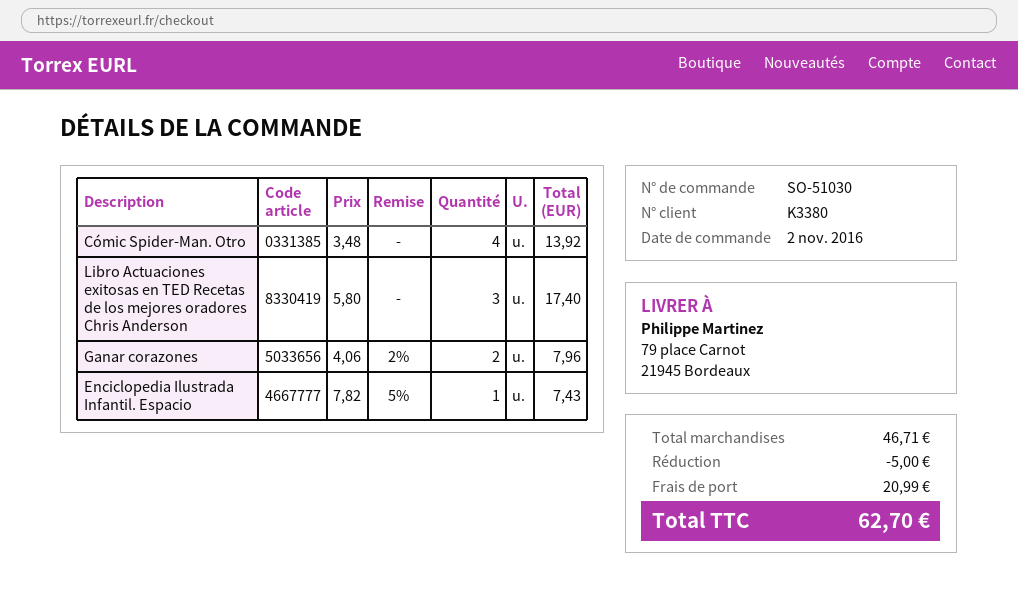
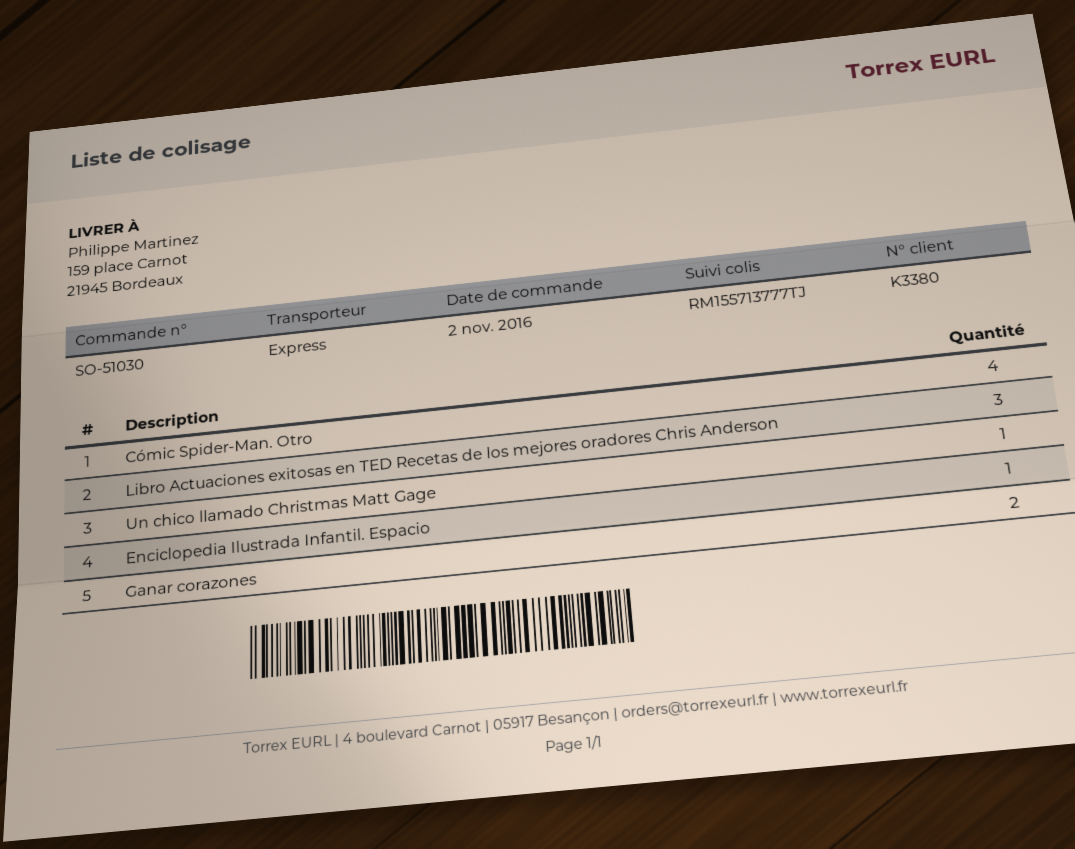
ship to: 79 place Carnot, 21945 Bordeaux -> 159 place Carnot, 21945 Bordeaux
Un chico llamado Christmas Matt Gage: none -> 1

